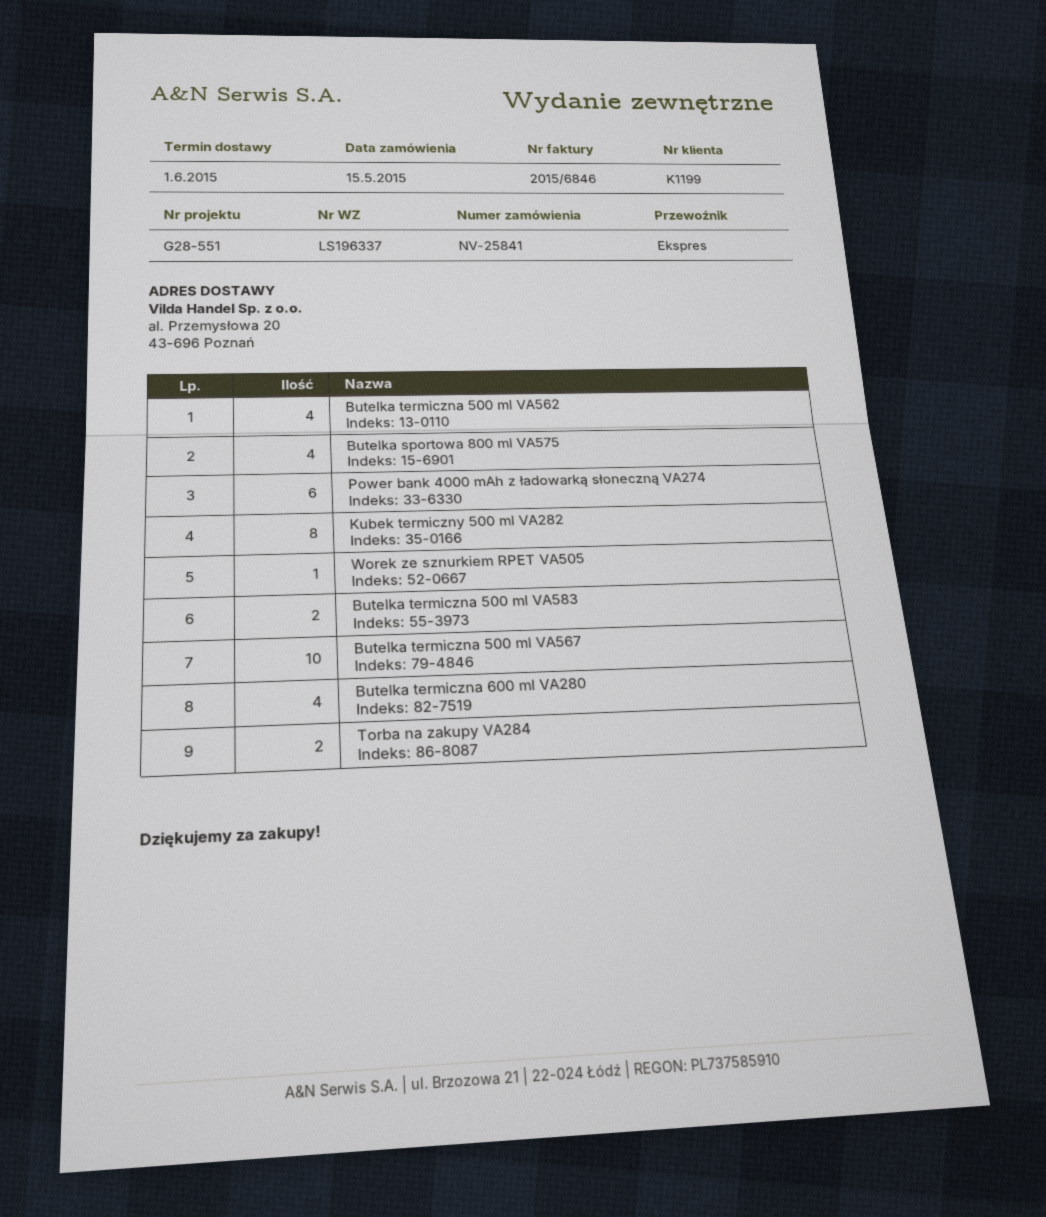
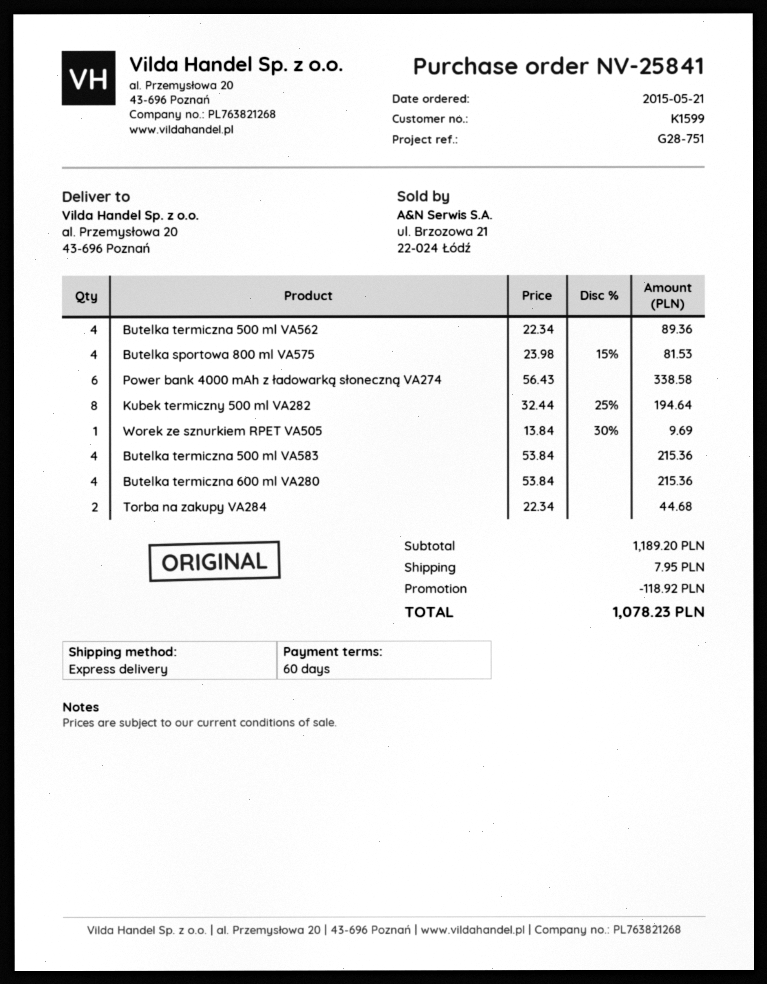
order date: 2015-05-15 -> 2015-05-21
customer number: K1199 -> K1599
reference: G28-551 -> G28-751
Butelka termiczna 500 ml VA583: 2 -> 4
Butelka termiczna 500 ml VA567: 10 -> none

